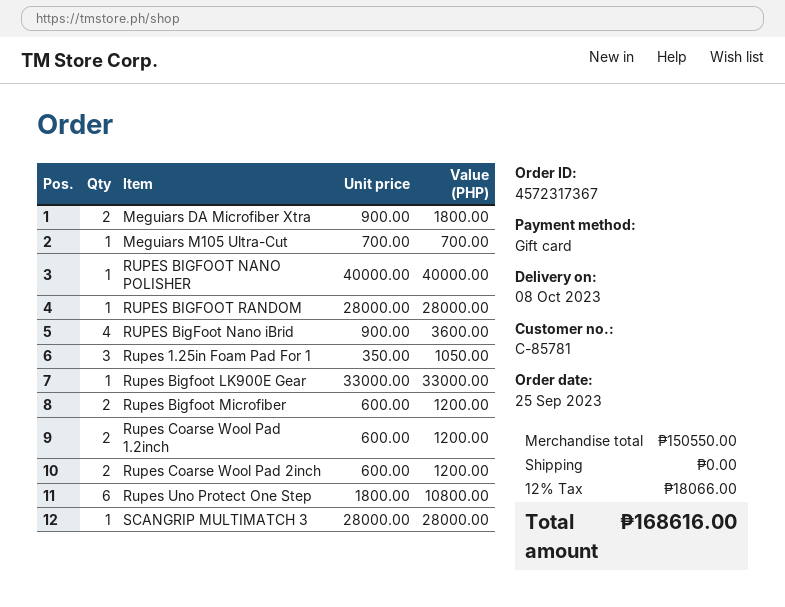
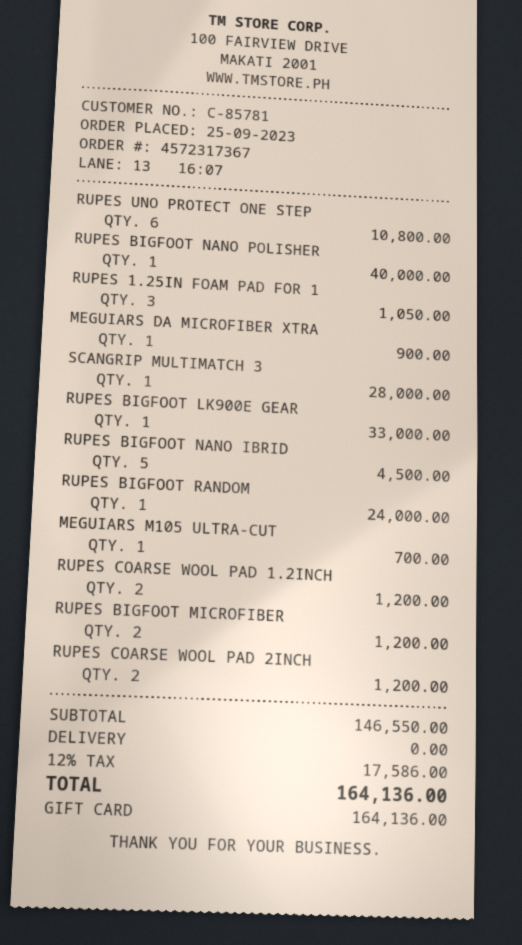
Meguiars DA Microfiber Xtra: 2 for 1800.00 -> 1 for 900.00
RUPES BIGFOOT RANDOM: 1 for 28000.00 -> 1 for 24000.00
RUPES BigFoot Nano iBrid: 4 for 3600.00 -> 5 for 4500.00
subtotal: 150550.00 -> 146550.00
tax: 12% = 18066.00 -> 12% = 17586.00
total: 168616.00 -> 164136.00

